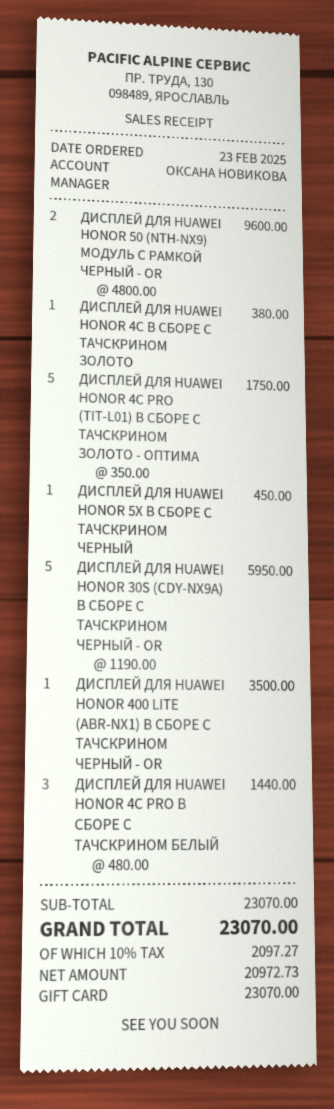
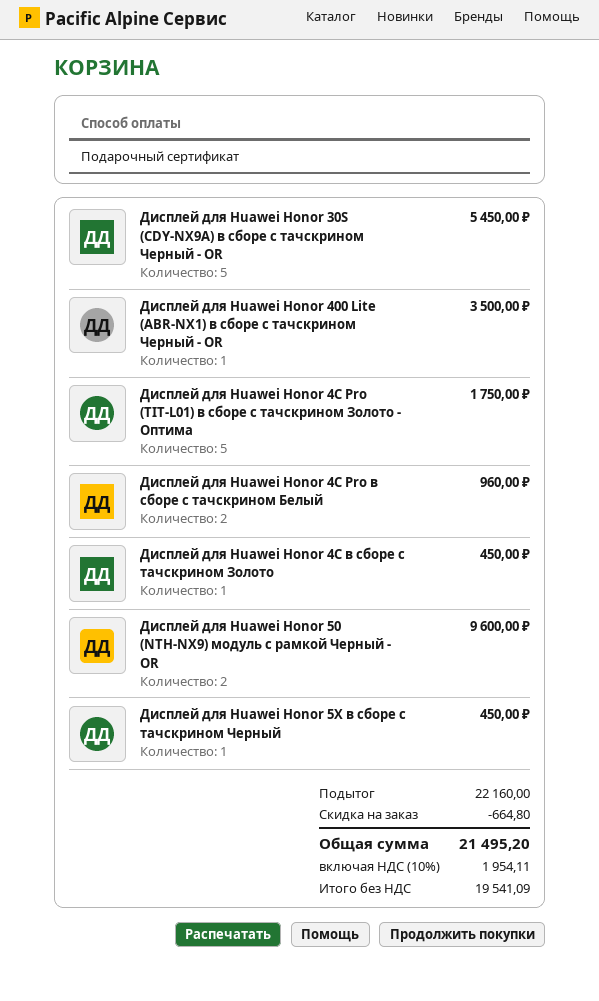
ДИСПЛЕЙ ДЛЯ HUAWEI HONOR 4C В СБОРЕ С ТАЧСКРИНОМ ЗОЛОТО: 1 for 380.00 -> 1 for 450.00
ДИСПЛЕЙ ДЛЯ HUAWEI HONOR 30S (CDY-NX9A) В СБОРЕ С ТАЧСКРИНОМ ЧЕРНЫЙ - OR: 5 for 5950.00 -> 5 for 5450.00
ДИСПЛЕЙ ДЛЯ HUAWEI HONOR 4C PRO В СБОРЕ С ТАЧСКРИНОМ БЕЛЫЙ: 3 for 1440.00 -> 2 for 960.00
subtotal: 23070.00 -> 22160.00
discount: none -> 664.80
net: 20972.73 -> 19541.09
tax: 10% = 2097.27 -> 10% = 1954.11
total: 23070.00 -> 21495.20

